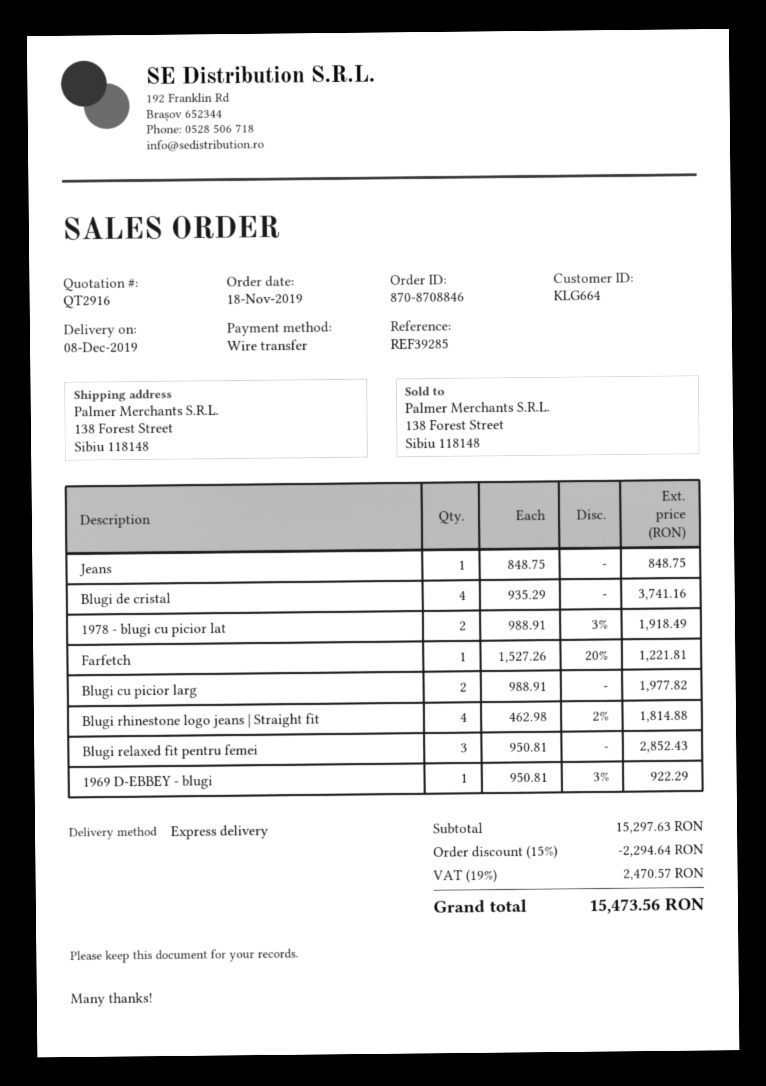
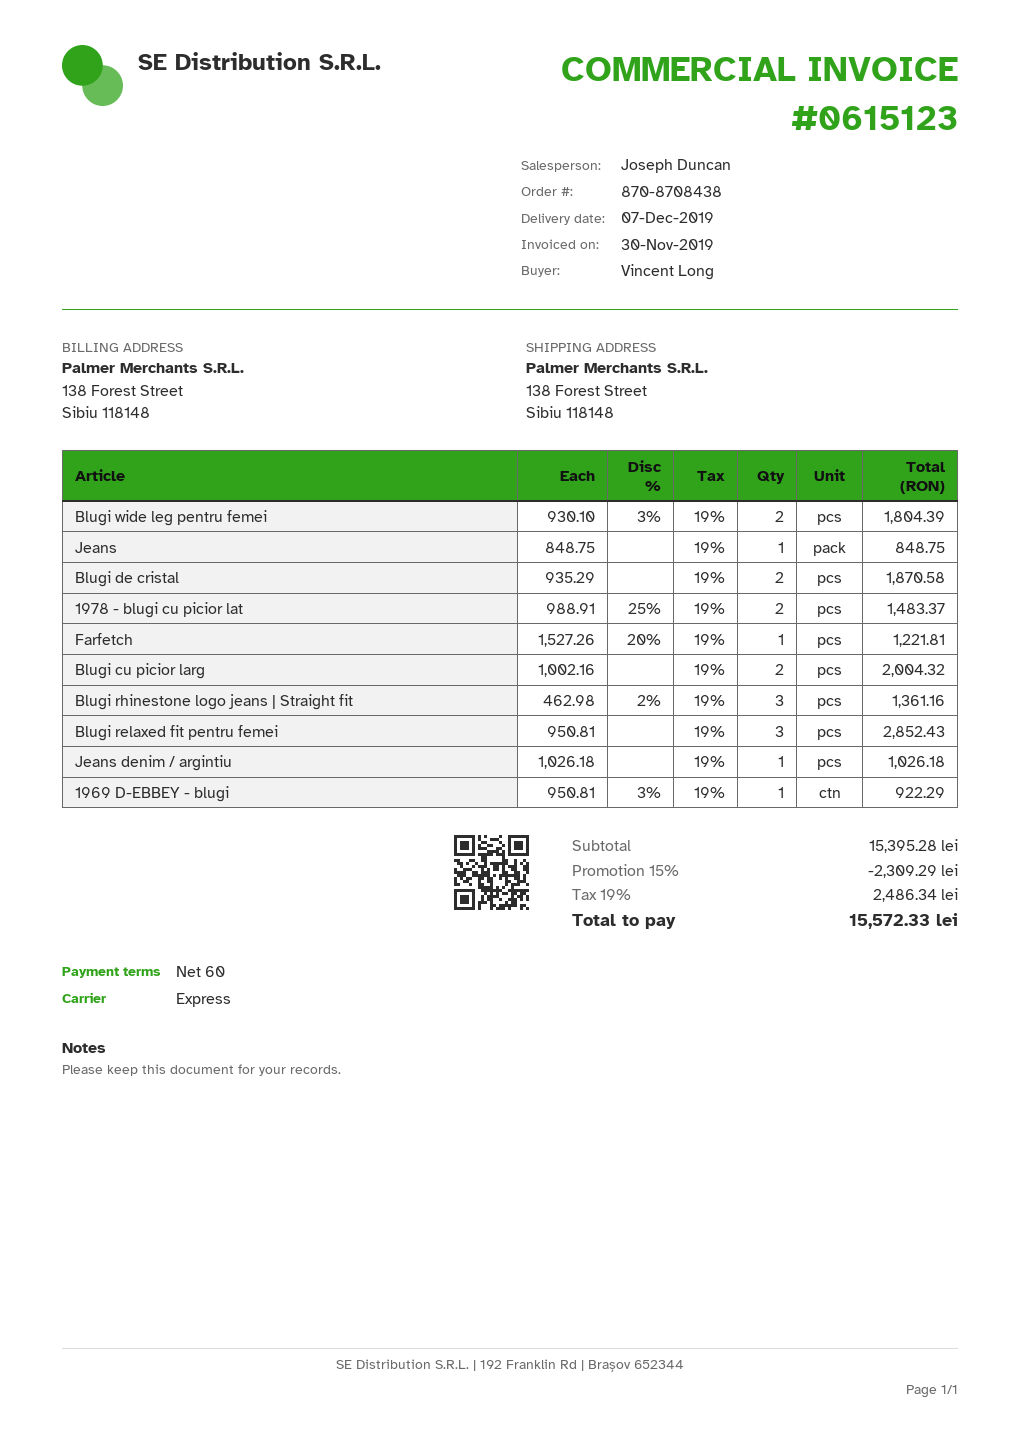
order number: 870-8708846 -> 870-8708438
delivery date: 2019-12-08 -> 2019-12-07
Blugi de cristal: 4 x 935.29 = 3741.16 -> 2 x 935.29 = 1870.58
1978 - blugi cu picior lat: 2 x 988.91 - 3% = 1918.49 -> 2 x 988.91 - 25% = 1483.37
Blugi cu picior larg: 2 x 988.91 = 1977.82 -> 2 x 1002.16 = 2004.32
Blugi rhinestone logo jeans | Straight fit: 4 x 462.98 - 2% = 1814.88 -> 3 x 462.98 - 2% = 1361.16
Blugi wide leg pentru femei: none -> 2 x 930.10 - 3% = 1804.39
Jeans denim / argintiu: none -> 1 x 1026.18 = 1026.18
subtotal: 15297.63 -> 15395.28
discount: 15% = 2294.64 -> 15% = 2309.29
tax: 19% = 2470.57 -> 19% = 2486.34
total: 15473.56 -> 15572.33

